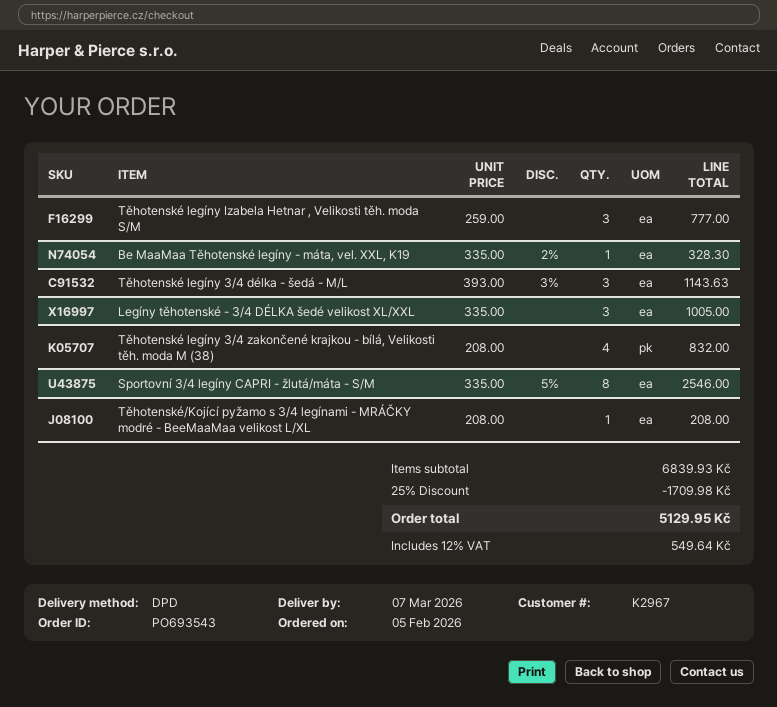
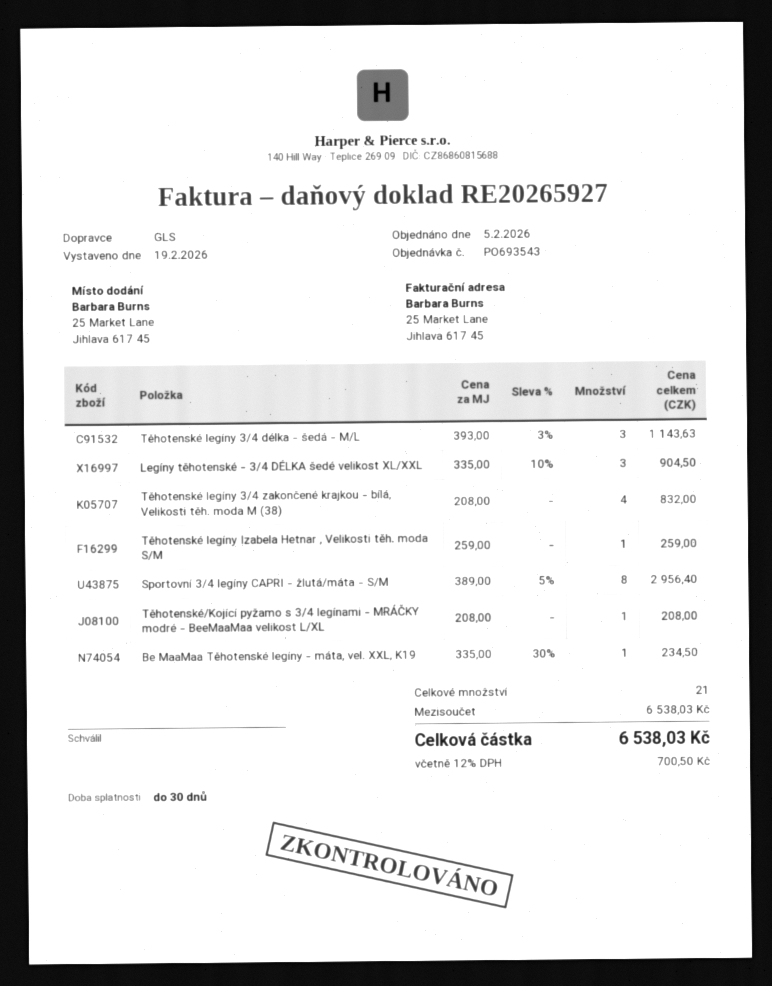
shipping method: DPD -> GLS
Těhotenské legíny Izabela Hetnar , Velikosti těh. moda S/M: 3 x 259.00 = 777.00 -> 1 x 259.00 = 259.00
Be MaaMaa Těhotenské legíny - máta, vel. XXL, K19: 1 x 335.00 - 2% = 328.30 -> 1 x 335.00 - 30% = 234.50
Legíny těhotenské - 3/4 DÉLKA šedé velikost XL/XXL: 3 x 335.00 = 1005.00 -> 3 x 335.00 - 10% = 904.50
Sportovní 3/4 legíny CAPRI - žlutá/máta - S/M: 8 x 335.00 - 5% = 2546.00 -> 8 x 389.00 - 5% = 2956.40
subtotal: 6839.93 -> 6538.03
discount: 25% = 1709.98 -> none
tax: 12% = 549.64 -> 12% = 700.50
total: 5129.95 -> 6538.03

